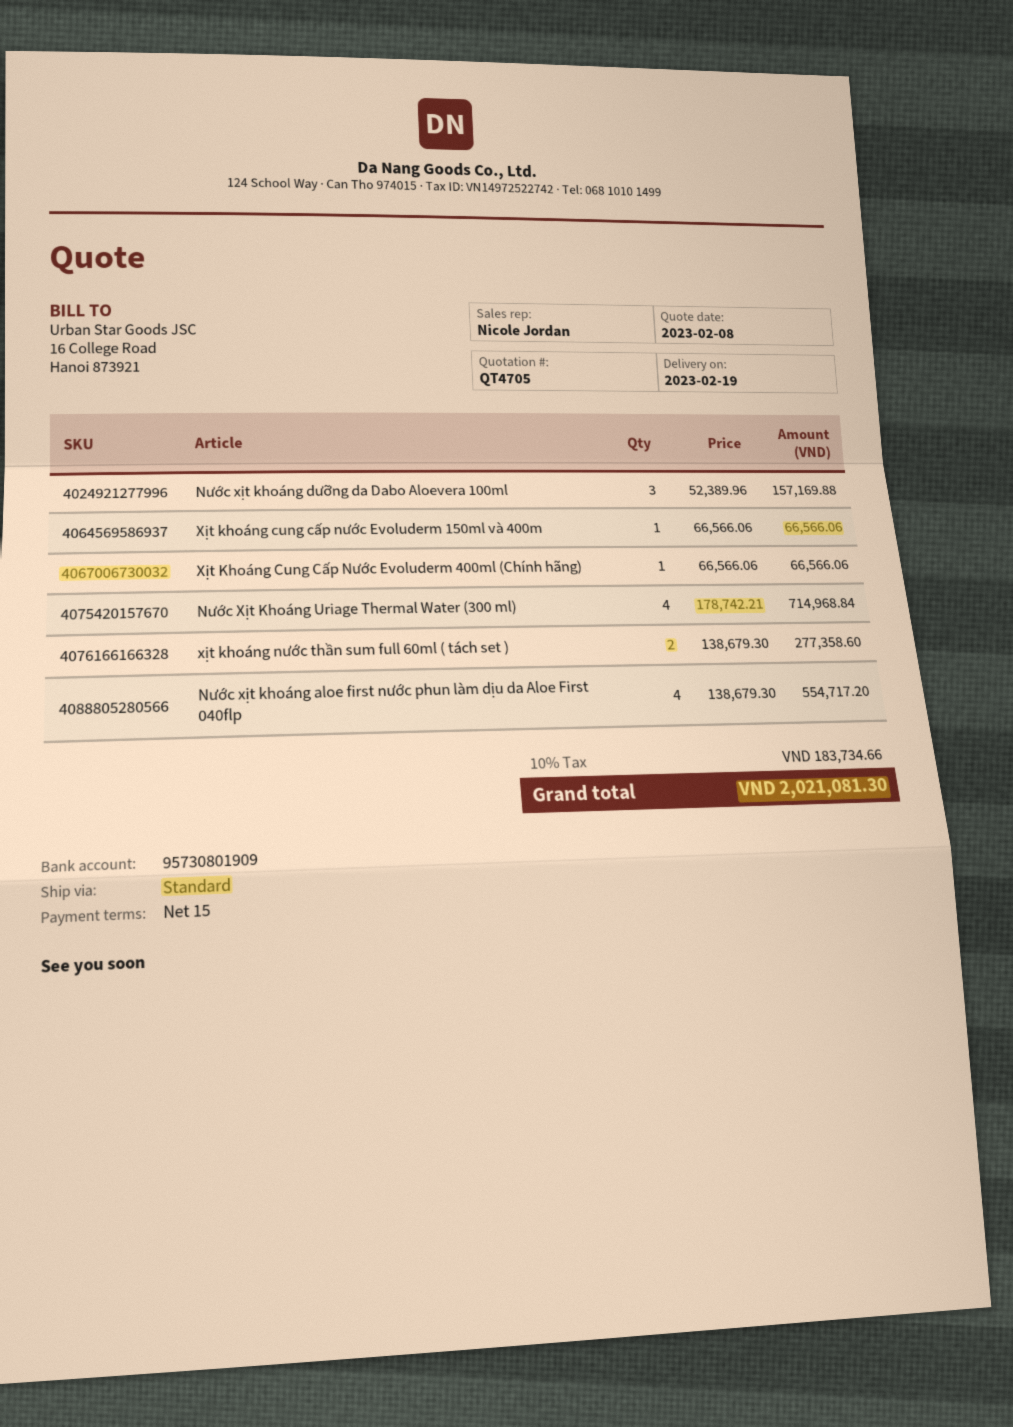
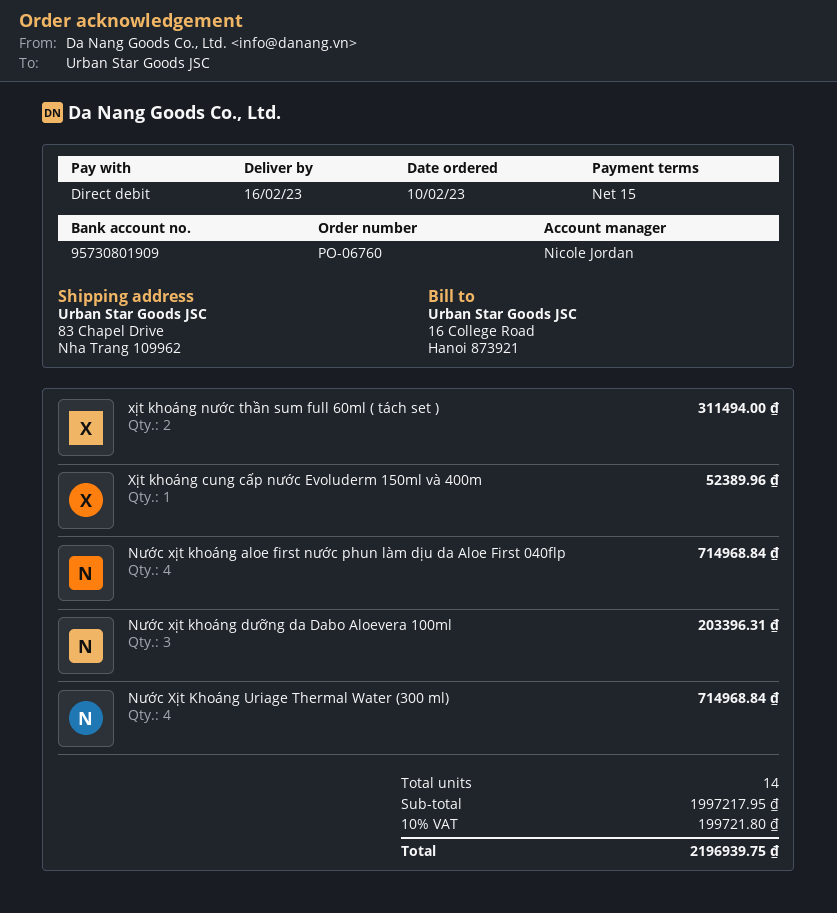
delivery date: 2023-02-19 -> 2023-02-16
Nước xịt khoáng dưỡng da Dabo Aloevera 100ml: 3 for 157169.88 -> 3 for 203396.31
Xịt khoáng cung cấp nước Evoluderm 150ml và 400m: 1 for 66566.06 -> 1 for 52389.96
Xịt Khoáng Cung Cấp Nước Evoluderm 400ml (Chính hãng): 1 for 66566.06 -> none
xịt khoáng nước thần sum full 60ml ( tách set ): 2 for 277358.60 -> 2 for 311494.00
Nước xịt khoáng aloe first nước phun làm dịu da Aloe First 040flp: 4 for 554717.20 -> 4 for 714968.84
tax: 10% = 183734.66 -> 10% = 199721.80
total: 2021081.30 -> 2196939.75

